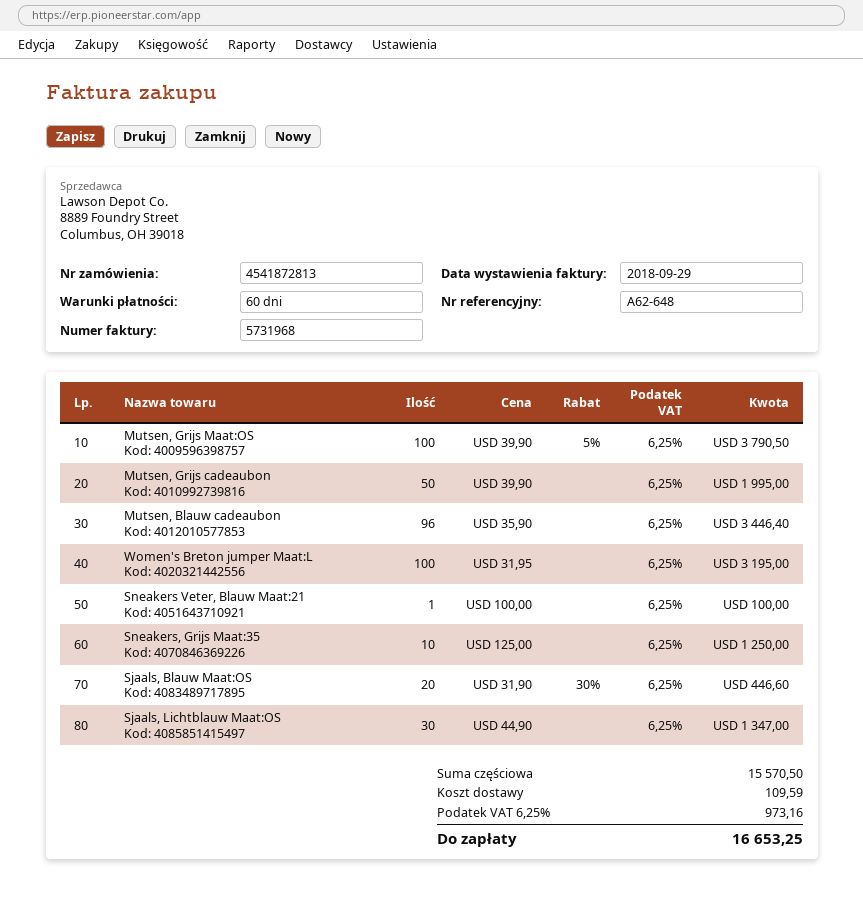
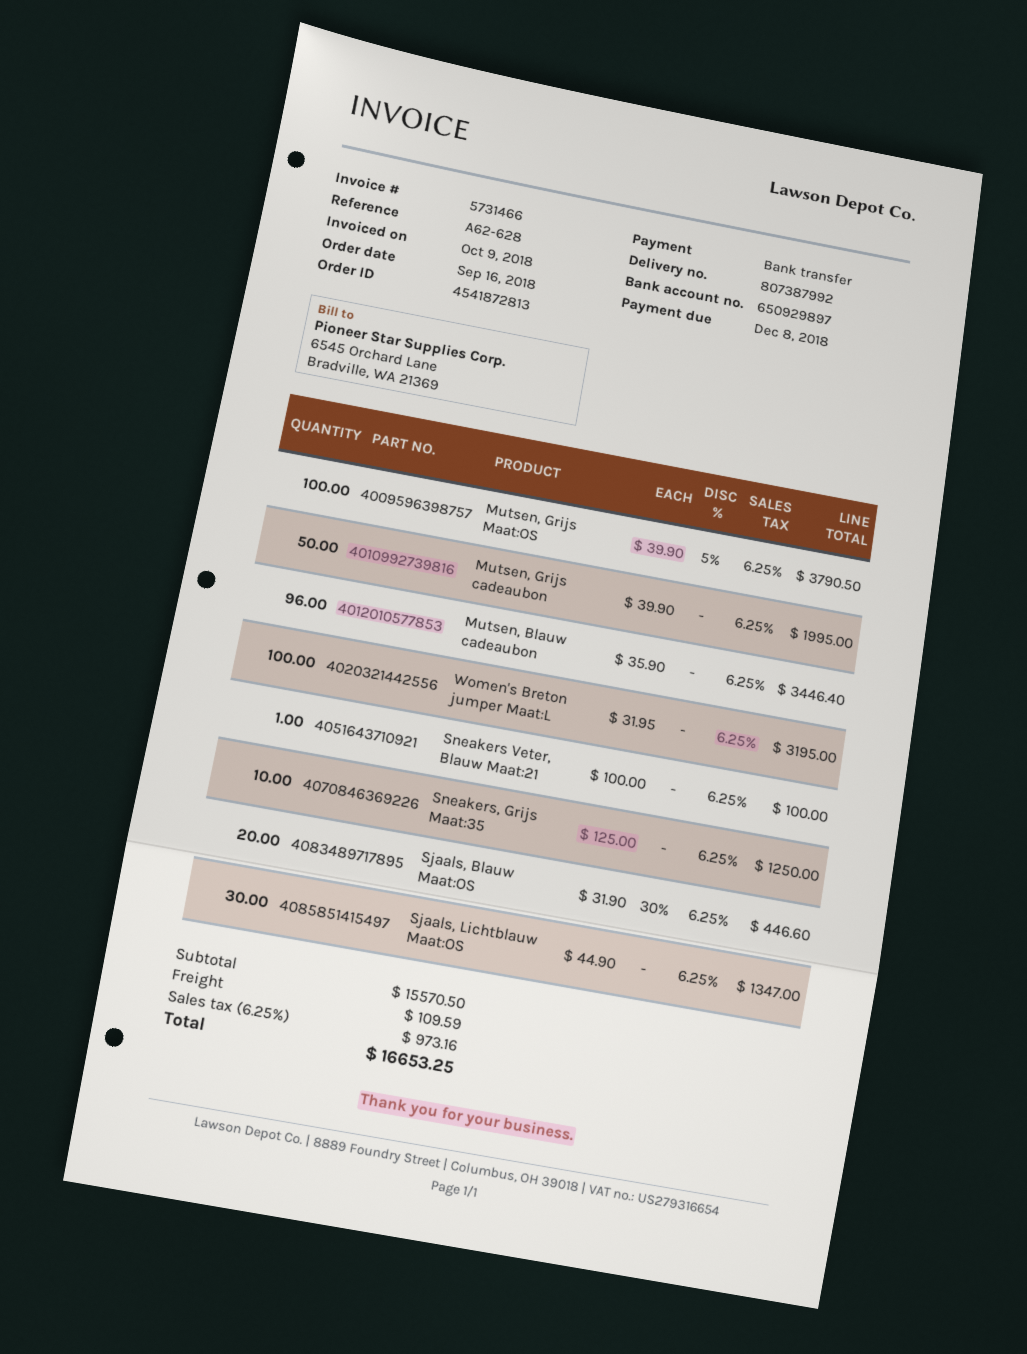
invoice number: 5731968 -> 5731466
invoice date: 2018-09-29 -> 2018-10-09
reference: A62-648 -> A62-628

